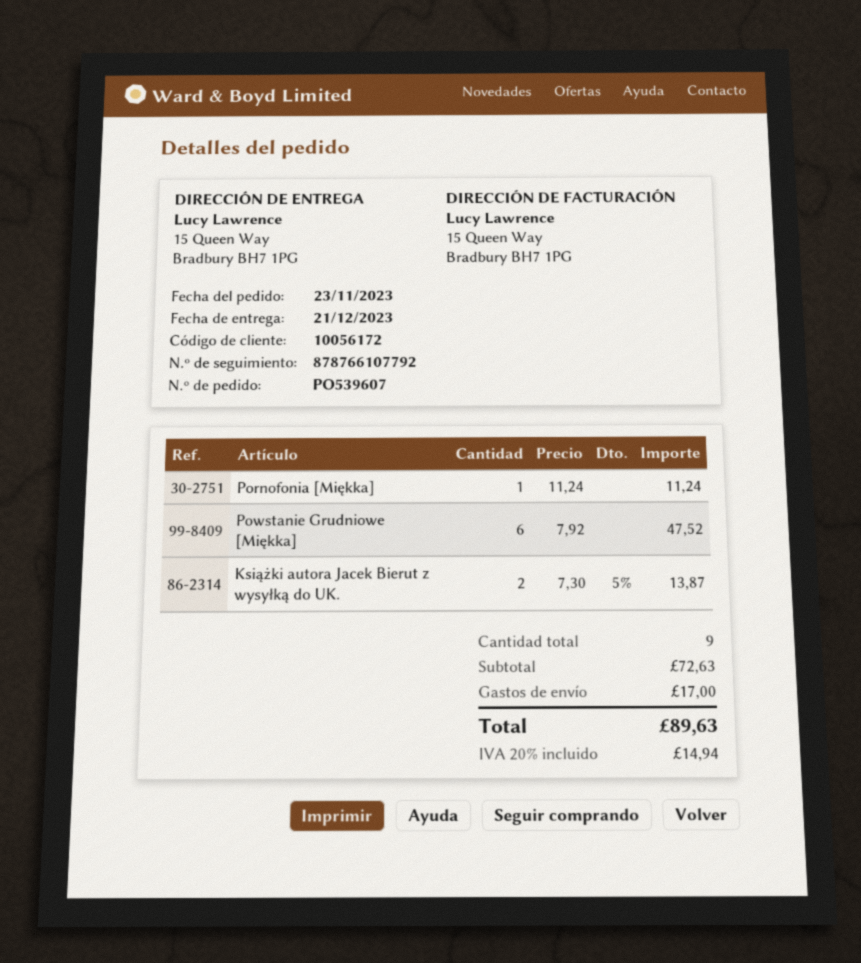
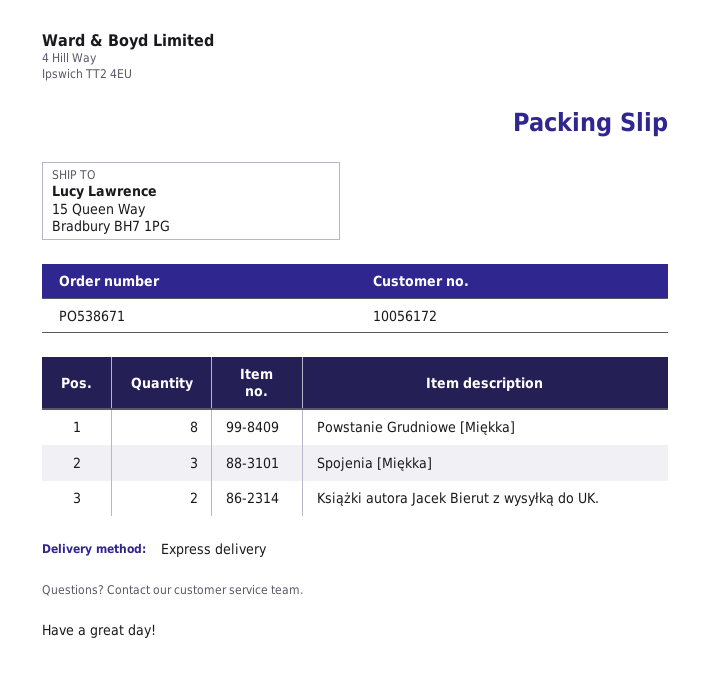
order number: PO539607 -> PO538671
Pornofonia [Miękka]: 1 -> none
Powstanie Grudniowe [Miękka]: 6 -> 8
Spojenia [Miękka]: none -> 3

